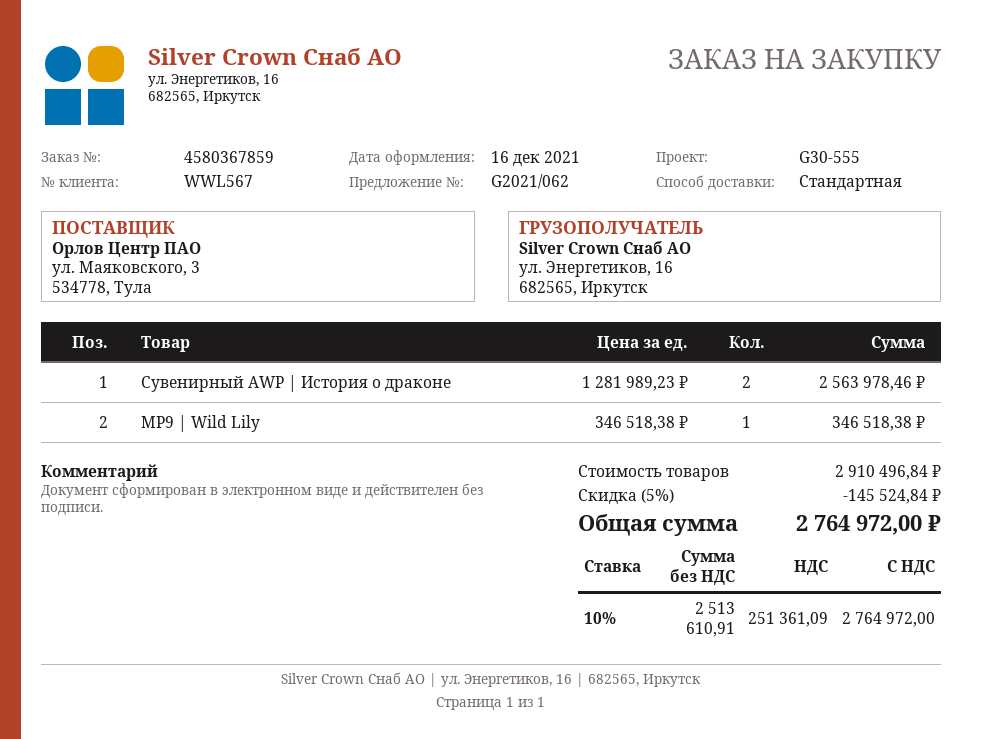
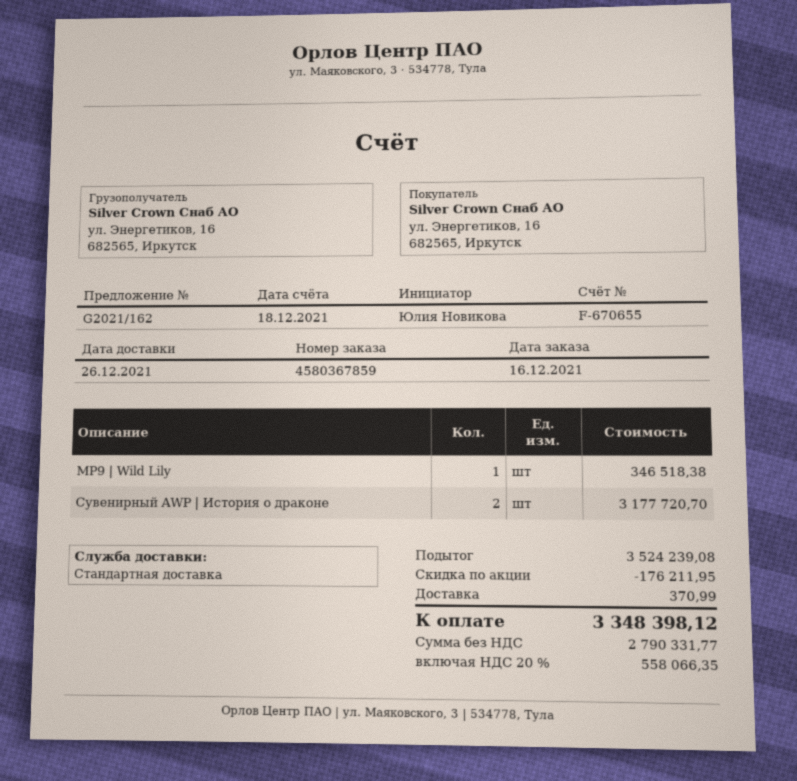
quote number: G2021/062 -> G2021/162
Сувенирный AWP | История о драконе: 2 for 2563978.46 -> 2 for 3177720.70
subtotal: 2910496.84 -> 3524239.08
discount: 145524.84 -> 176211.95
shipping: none -> 370.99
net: 2513610.91 -> 2790331.77
tax: 10% = 251361.09 -> 20% = 558066.35
total: 2764972.00 -> 3348398.12

